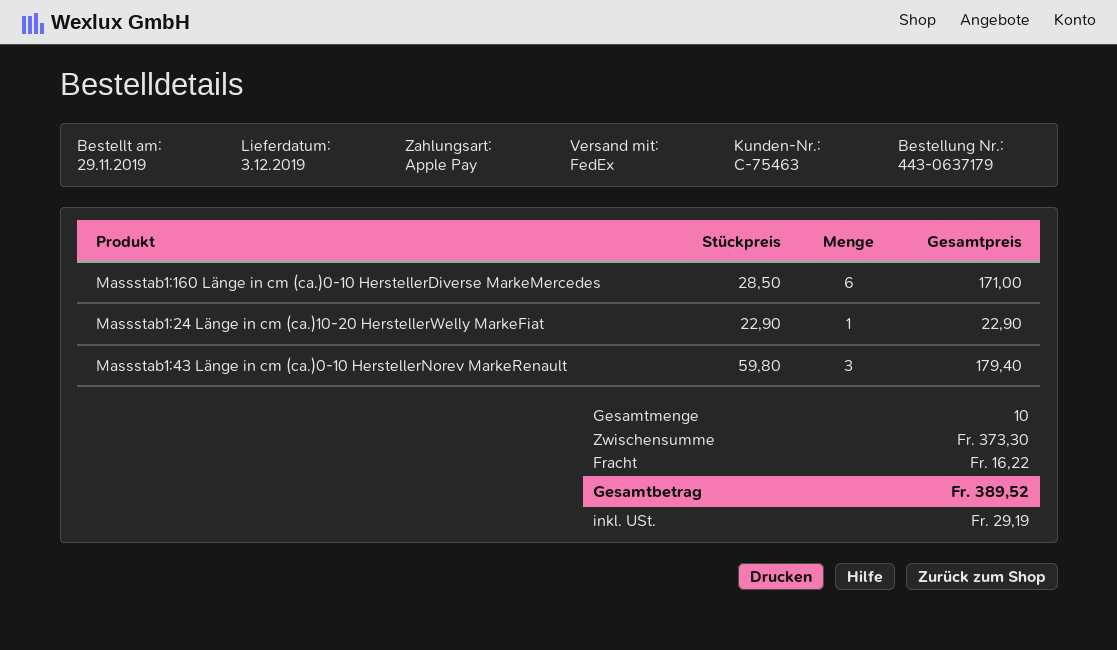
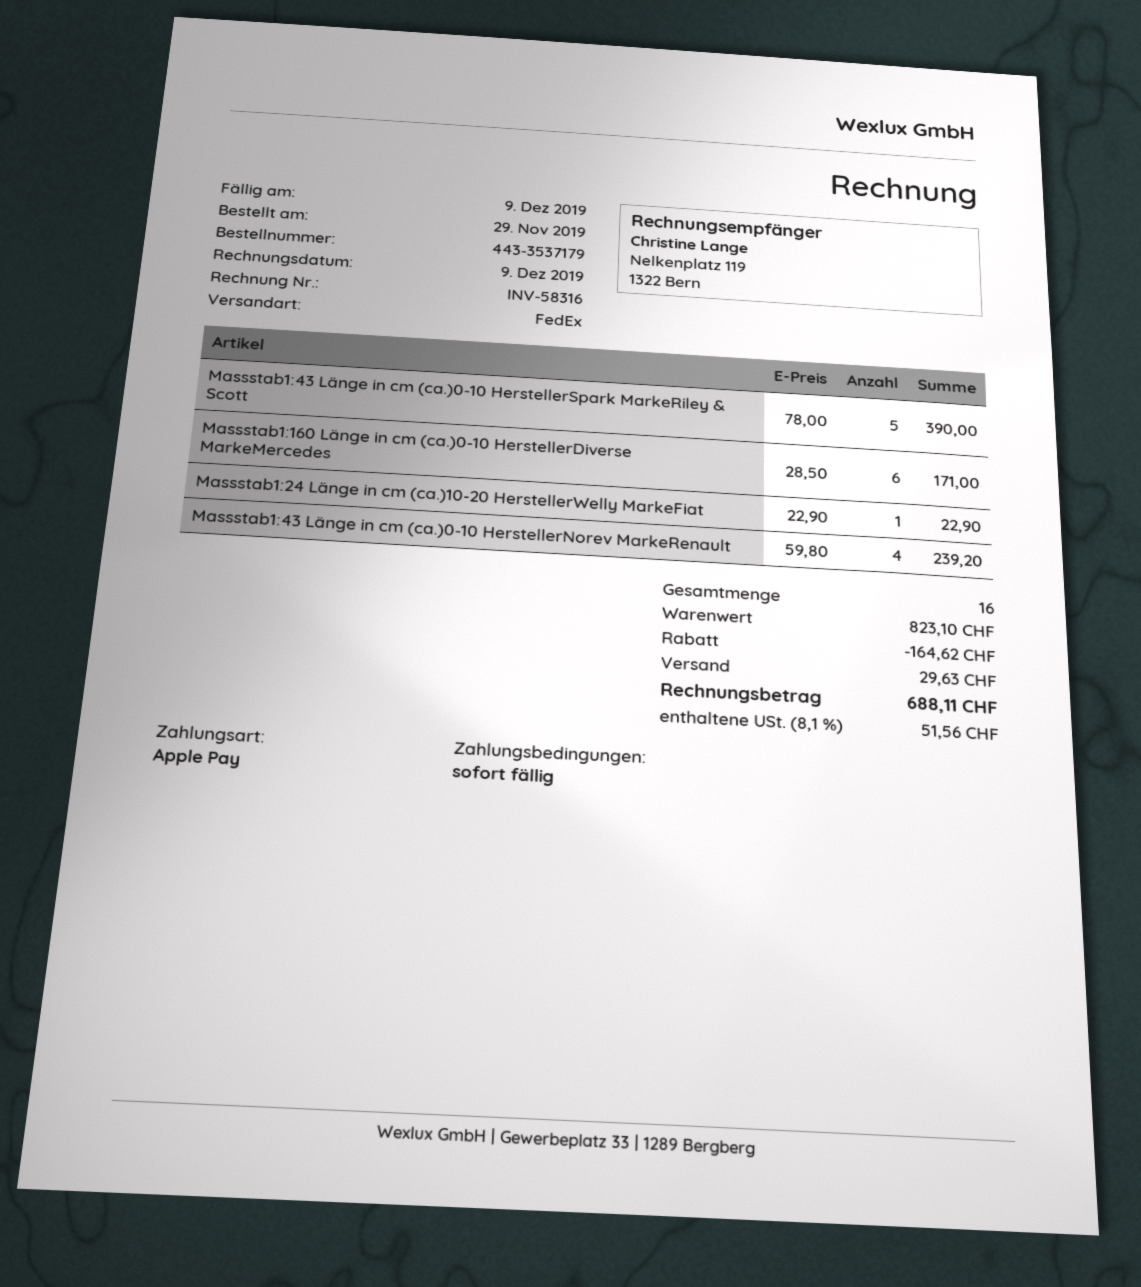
order number: 443-0637179 -> 443-3537179
Massstab1:43 Länge in cm (ca.)0-10 HerstellerNorev MarkeRenault: 3 x 59.80 = 179.40 -> 4 x 59.80 = 239.20
Massstab1:43 Länge in cm (ca.)0-10 HerstellerSpark MarkeRiley & Scott: none -> 5 x 78.00 = 390.00
total quantity: 10 -> 16
subtotal: 373.30 -> 823.10
discount: none -> 164.62
shipping: 16.22 -> 29.63
tax: 29.19 -> 51.56
total: 389.52 -> 688.11

